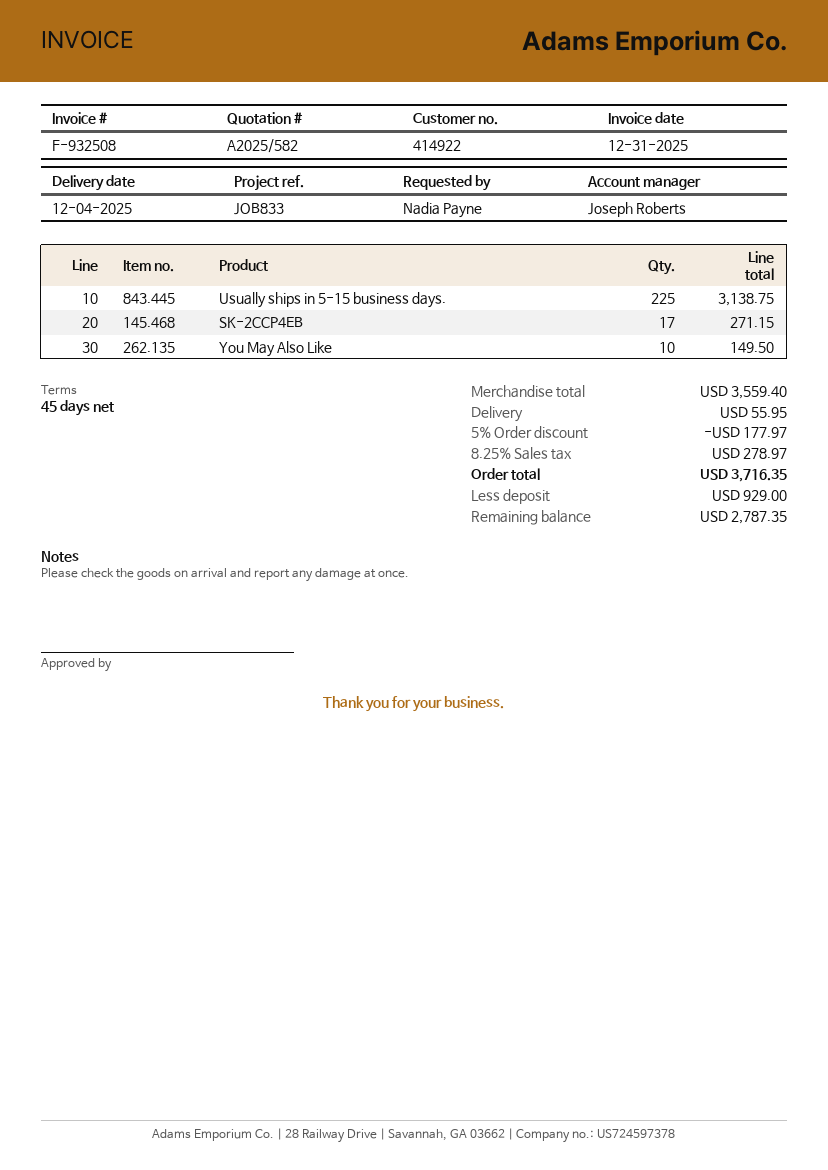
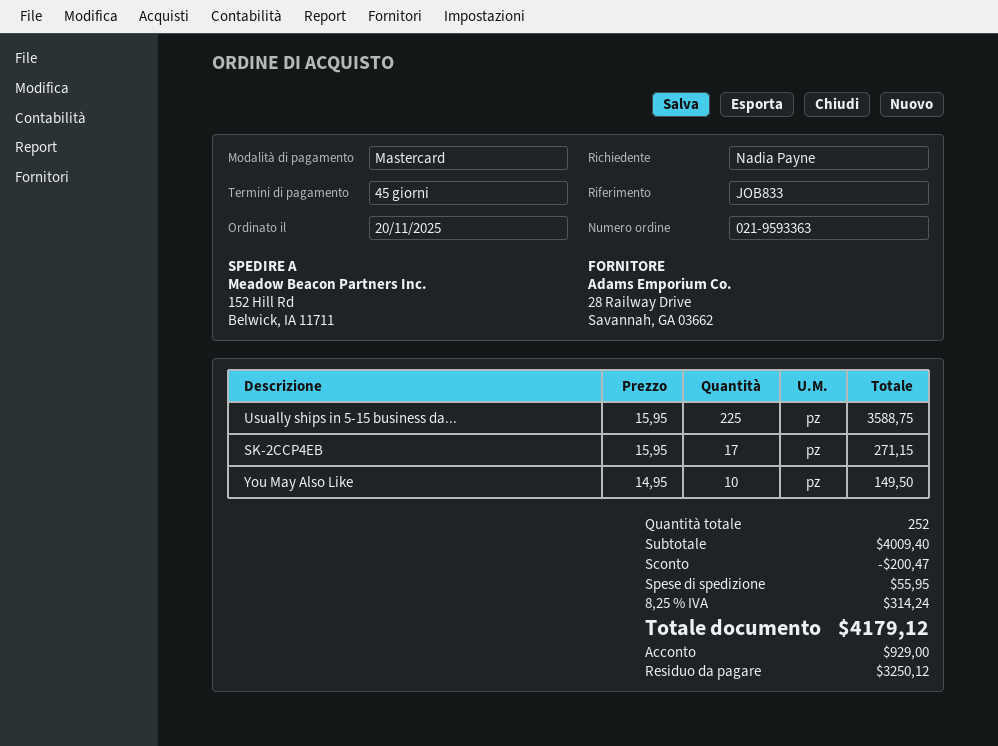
Usually ships in 5-15 business days.: 225 for 3138.75 -> 225 for 3588.75
subtotal: 3559.40 -> 4009.40
discount: 177.97 -> 200.47
tax: 8.25% = 278.97 -> 8.25% = 314.24
total: 3716.35 -> 4179.12
balance: 2787.35 -> 3250.12

